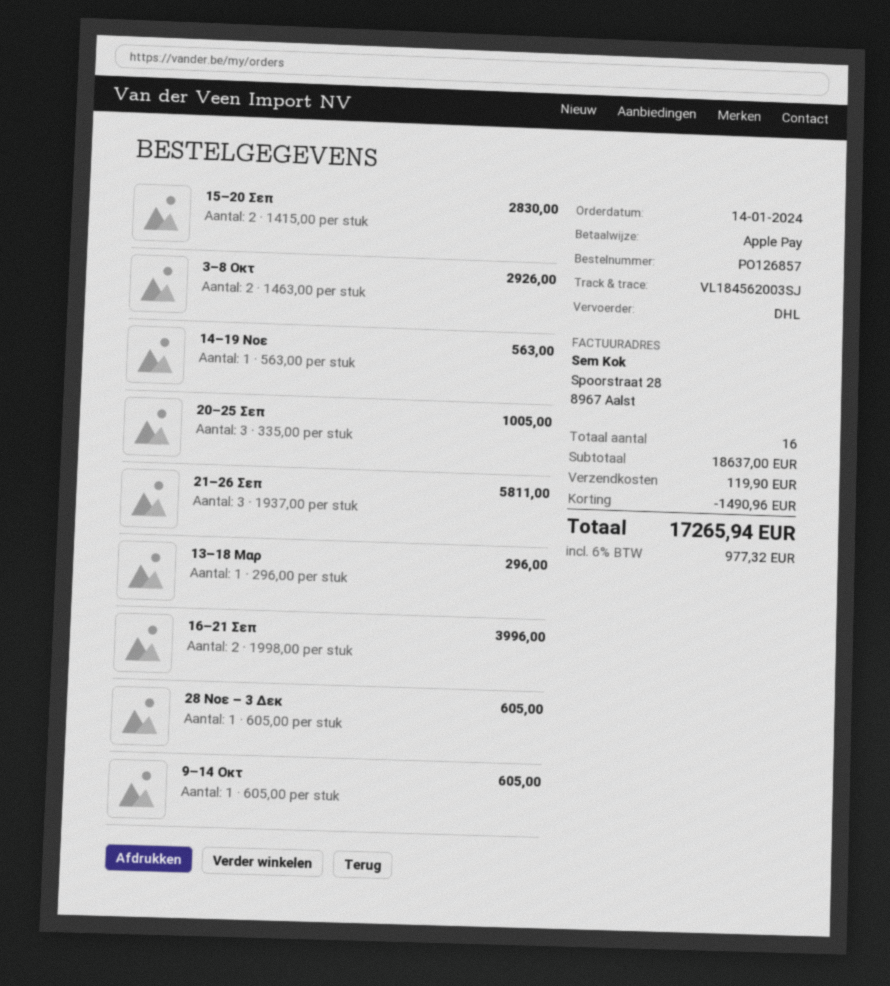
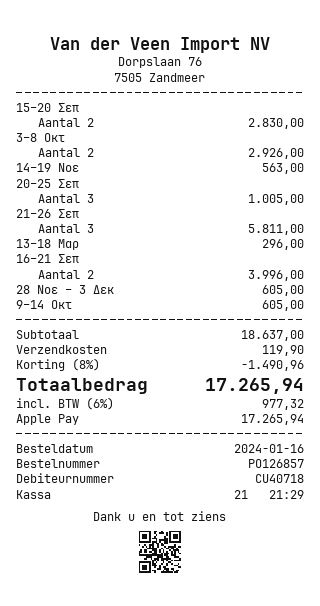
order date: 2024-01-14 -> 2024-01-16

